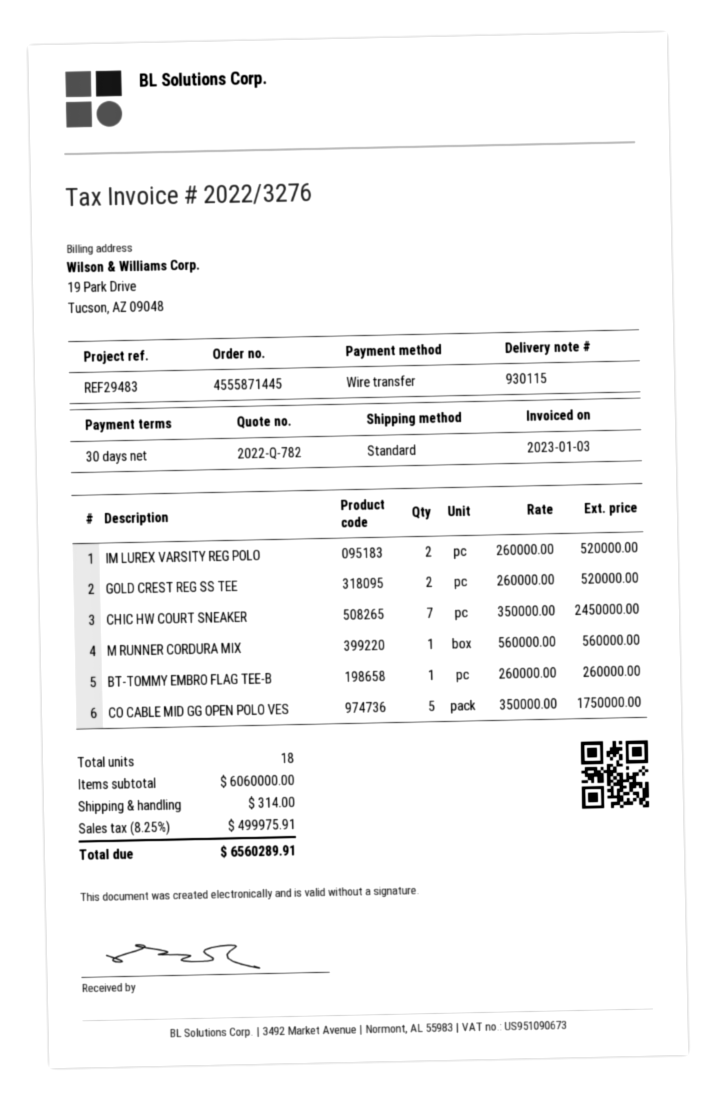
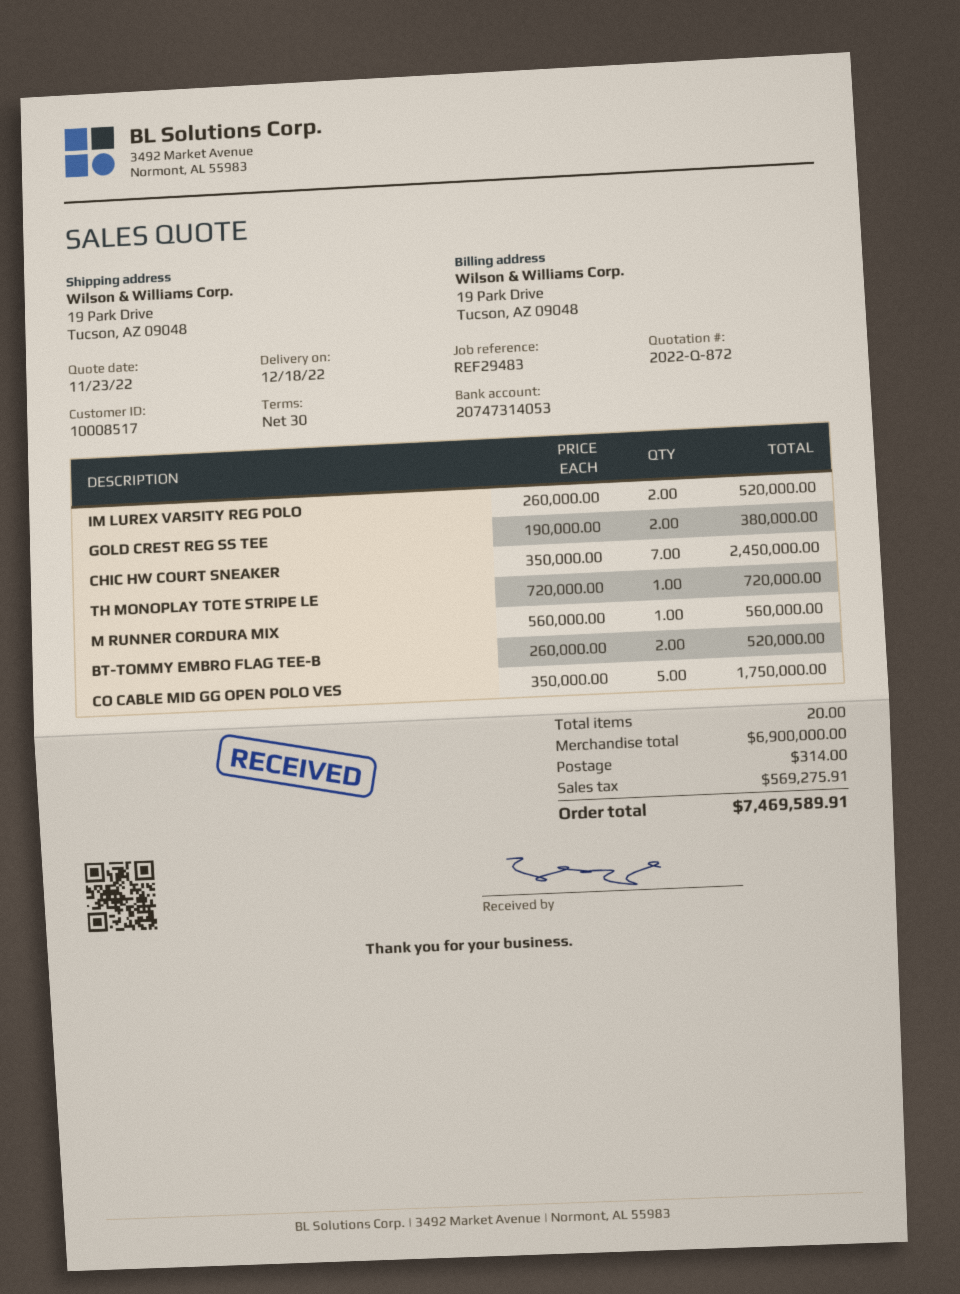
quote number: 2022-Q-782 -> 2022-Q-872
GOLD CREST REG SS TEE: 2 x 260000.00 = 520000.00 -> 2 x 190000.00 = 380000.00
BT-TOMMY EMBRO FLAG TEE-B: 1 x 260000.00 = 260000.00 -> 2 x 260000.00 = 520000.00
TH MONOPLAY TOTE STRIPE LE: none -> 1 x 720000.00 = 720000.00
total quantity: 18 -> 20
subtotal: 6060000.00 -> 6900000.00
tax: 499975.91 -> 569275.91
total: 6560289.91 -> 7469589.91

